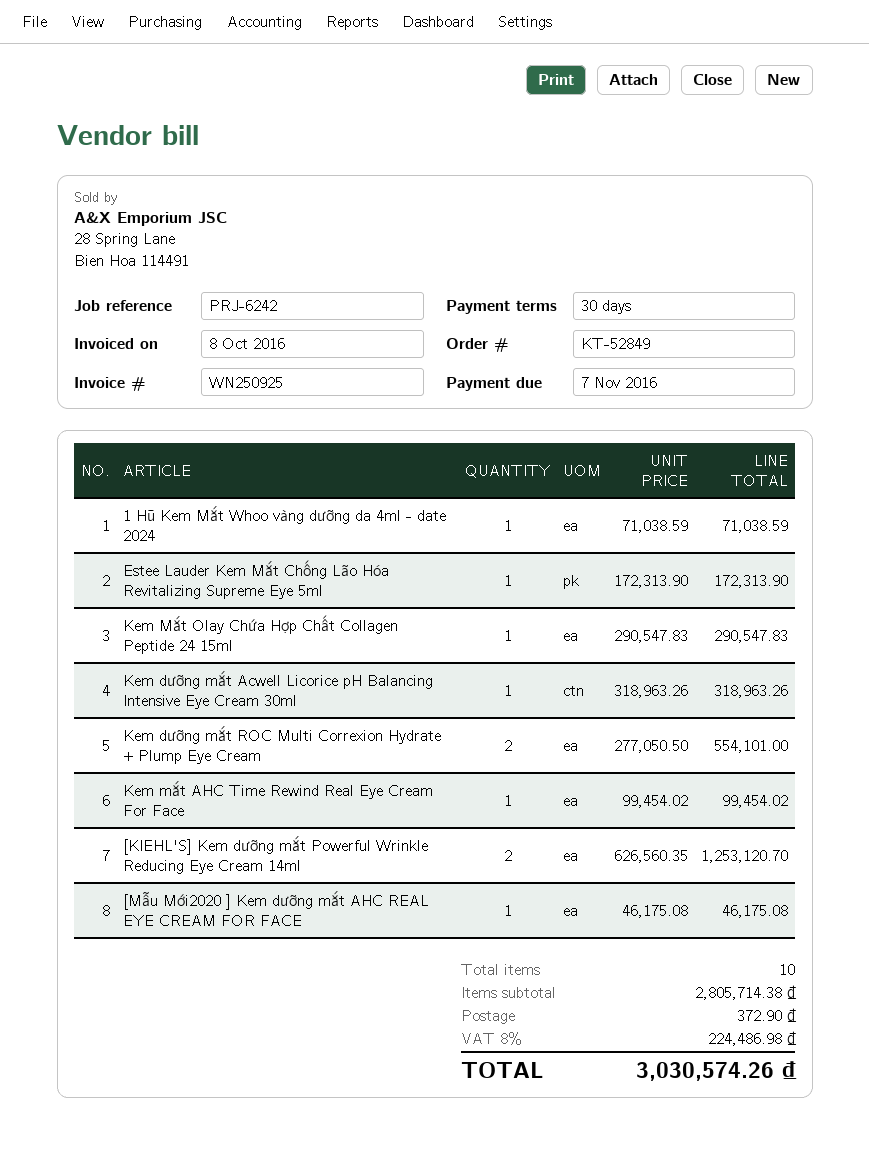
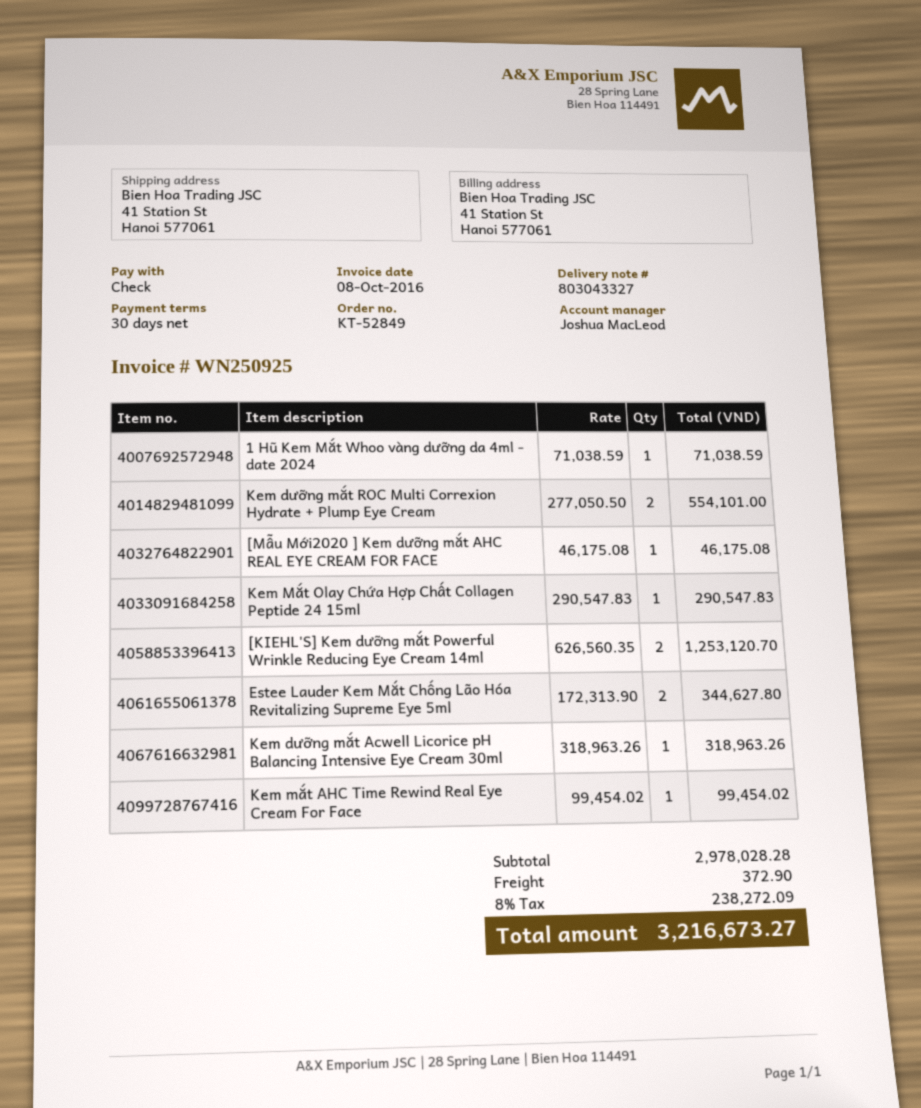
Estee Lauder Kem Mắt Chống Lão Hóa Revitalizing Supreme Eye 5ml: 1 x 172313.90 = 172313.90 -> 2 x 172313.90 = 344627.80
subtotal: 2805714.38 -> 2978028.28
tax: 8% = 224486.98 -> 8% = 238272.09
total: 3030574.26 -> 3216673.27

